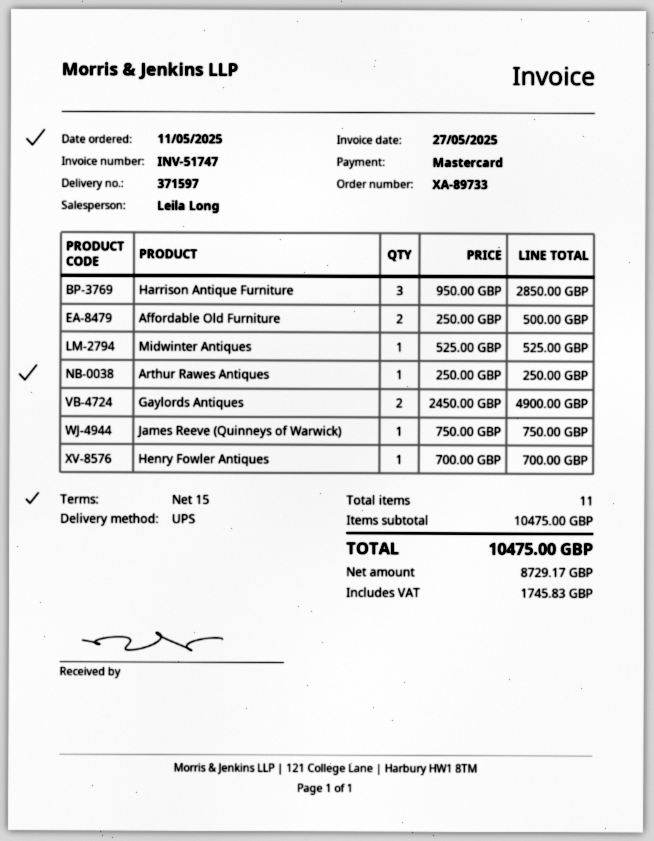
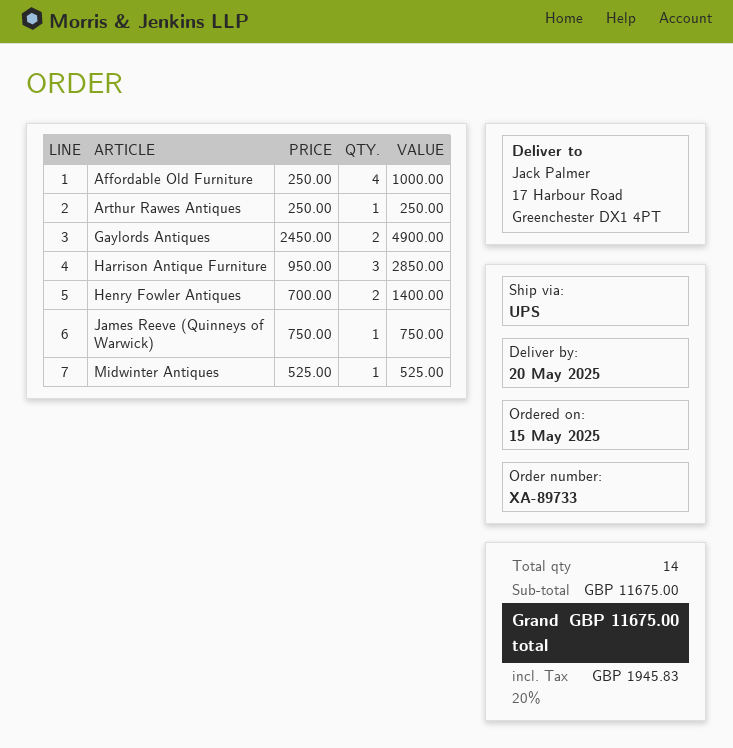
order date: 2025-05-11 -> 2025-05-15
Affordable Old Furniture: 2 x 250.00 = 500.00 -> 4 x 250.00 = 1000.00
Henry Fowler Antiques: 1 x 700.00 = 700.00 -> 2 x 700.00 = 1400.00
total quantity: 11 -> 14
subtotal: 10475.00 -> 11675.00
tax: 1745.83 -> 1945.83
total: 10475.00 -> 11675.00

